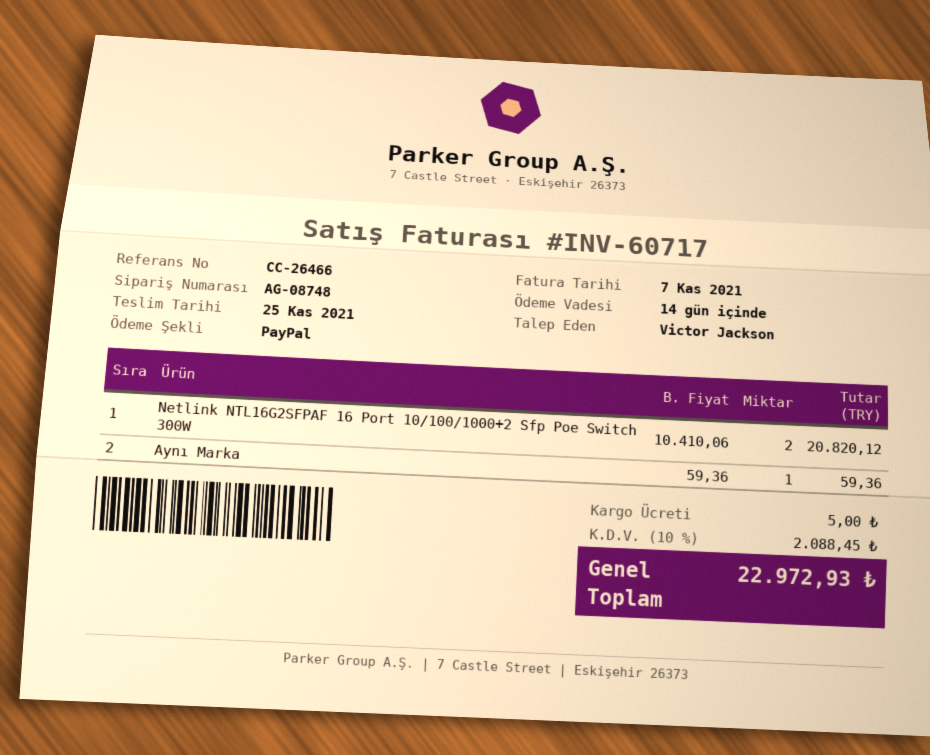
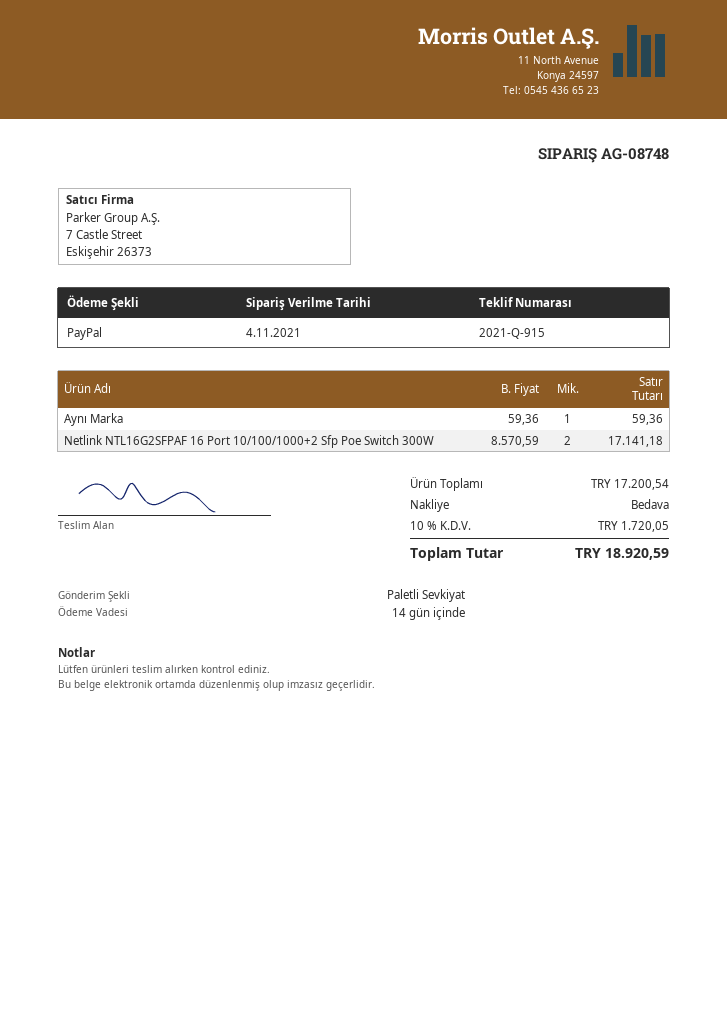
Netlink NTL16G2SFPAF 16 Port 10/100/1000+2 Sfp Poe Switch 300W: 2 x 10410.06 = 20820.12 -> 2 x 8570.59 = 17141.18
shipping: 5.00 -> 0.00
tax: 10% = 2088.45 -> 10% = 1720.05
total: 22972.93 -> 18920.59

